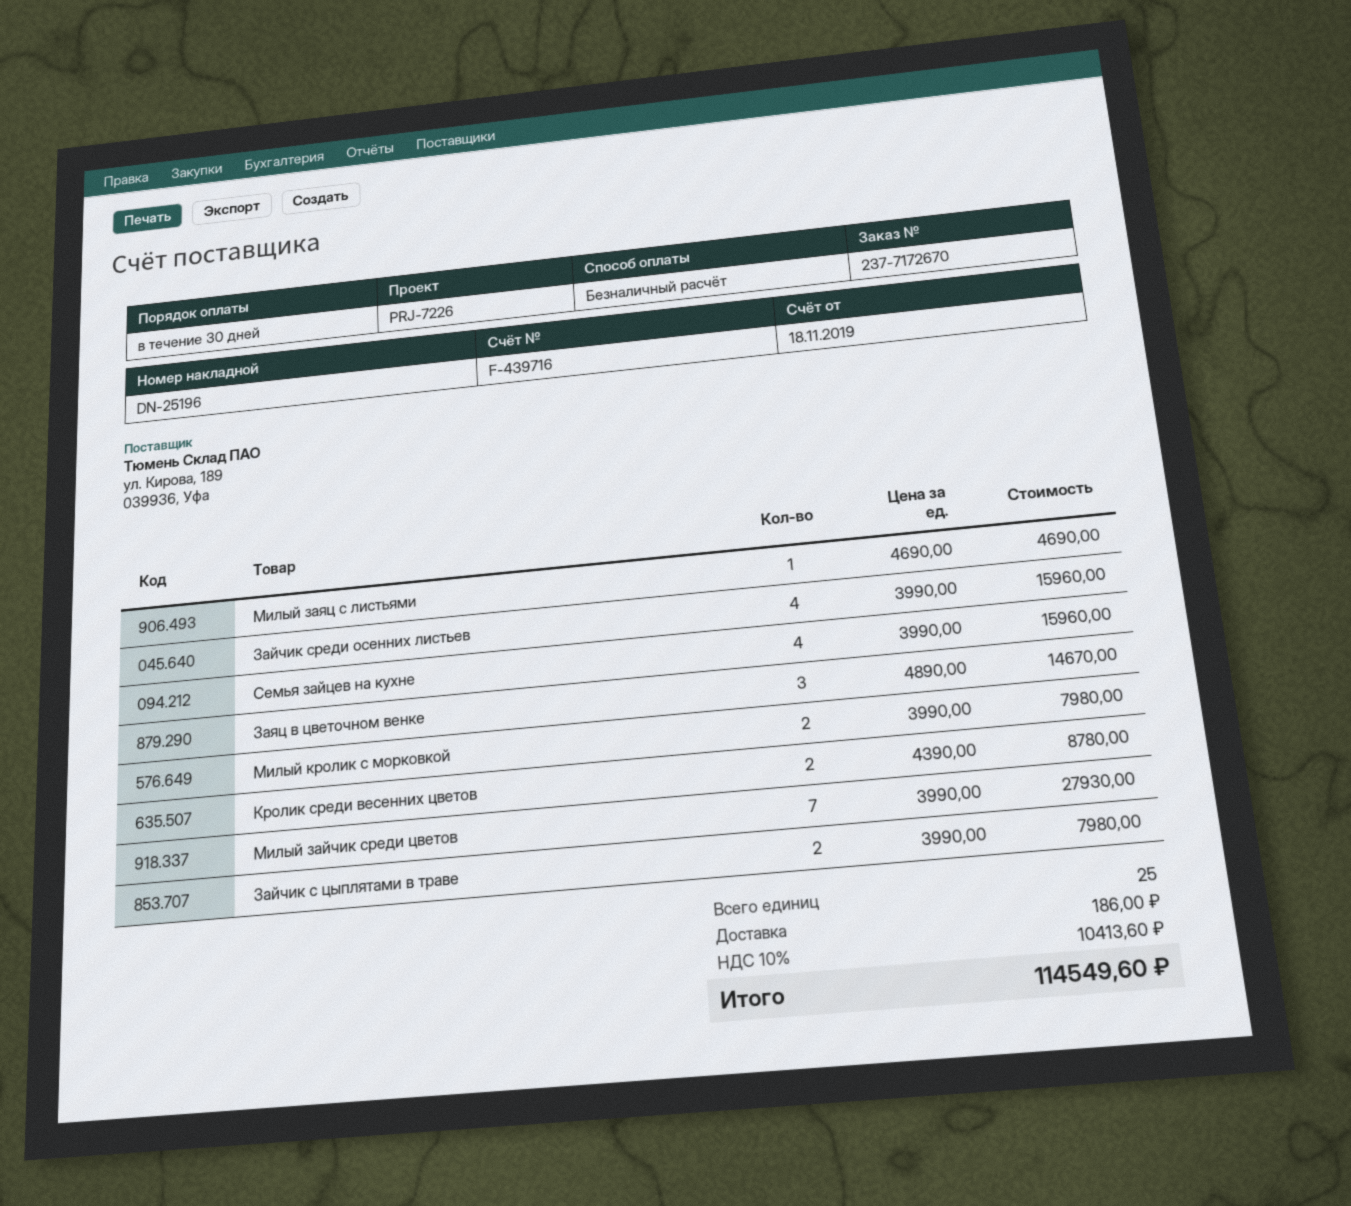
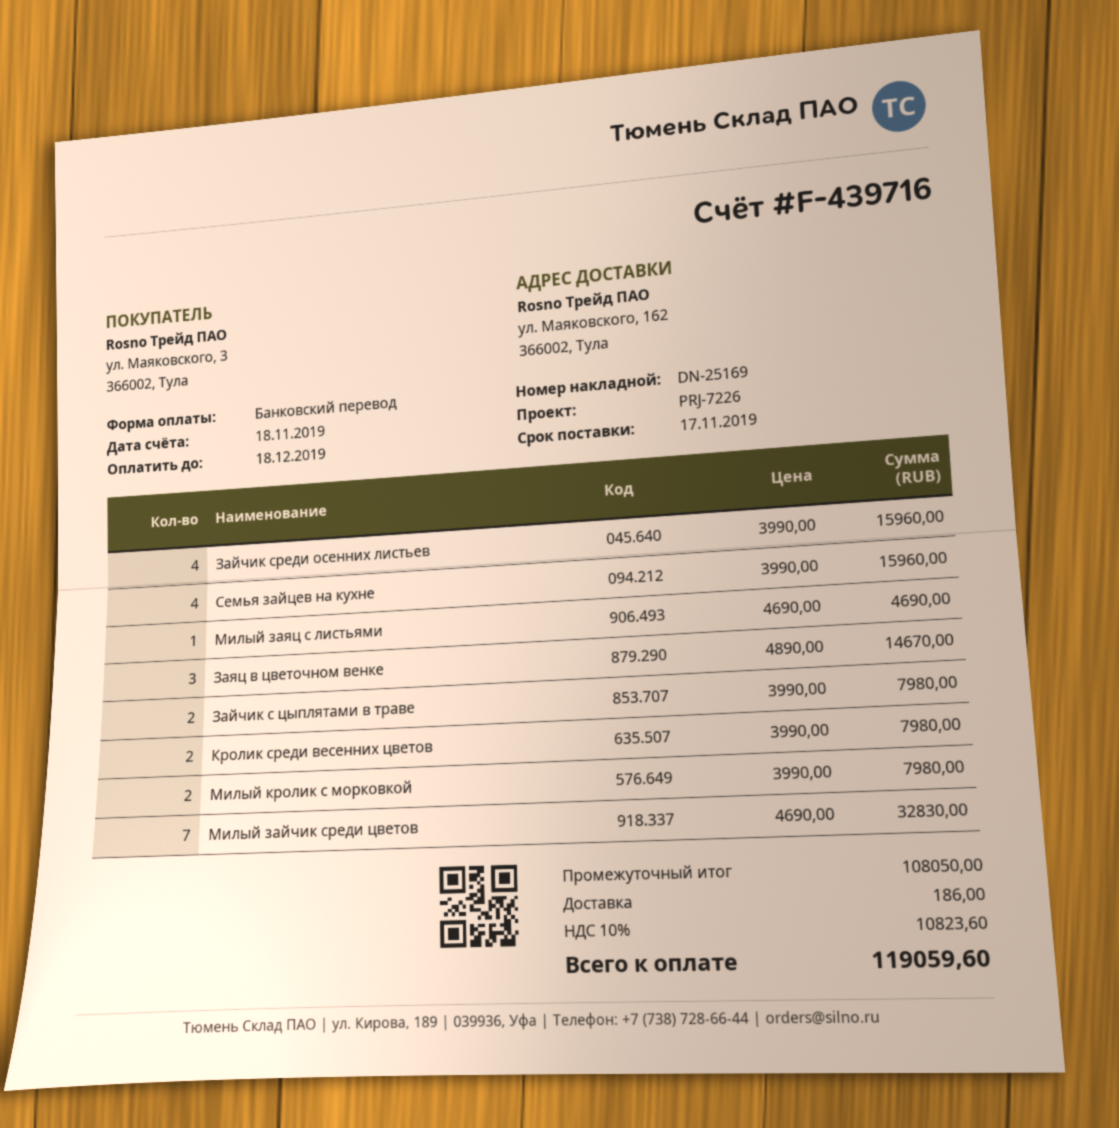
delivery note number: DN-25196 -> DN-25169
Кролик среди весенних цветов: 2 x 4390.00 = 8780.00 -> 2 x 3990.00 = 7980.00
Милый зайчик среди цветов: 7 x 3990.00 = 27930.00 -> 7 x 4690.00 = 32830.00
tax: 10% = 10413.60 -> 10% = 10823.60
total: 114549.60 -> 119059.60

